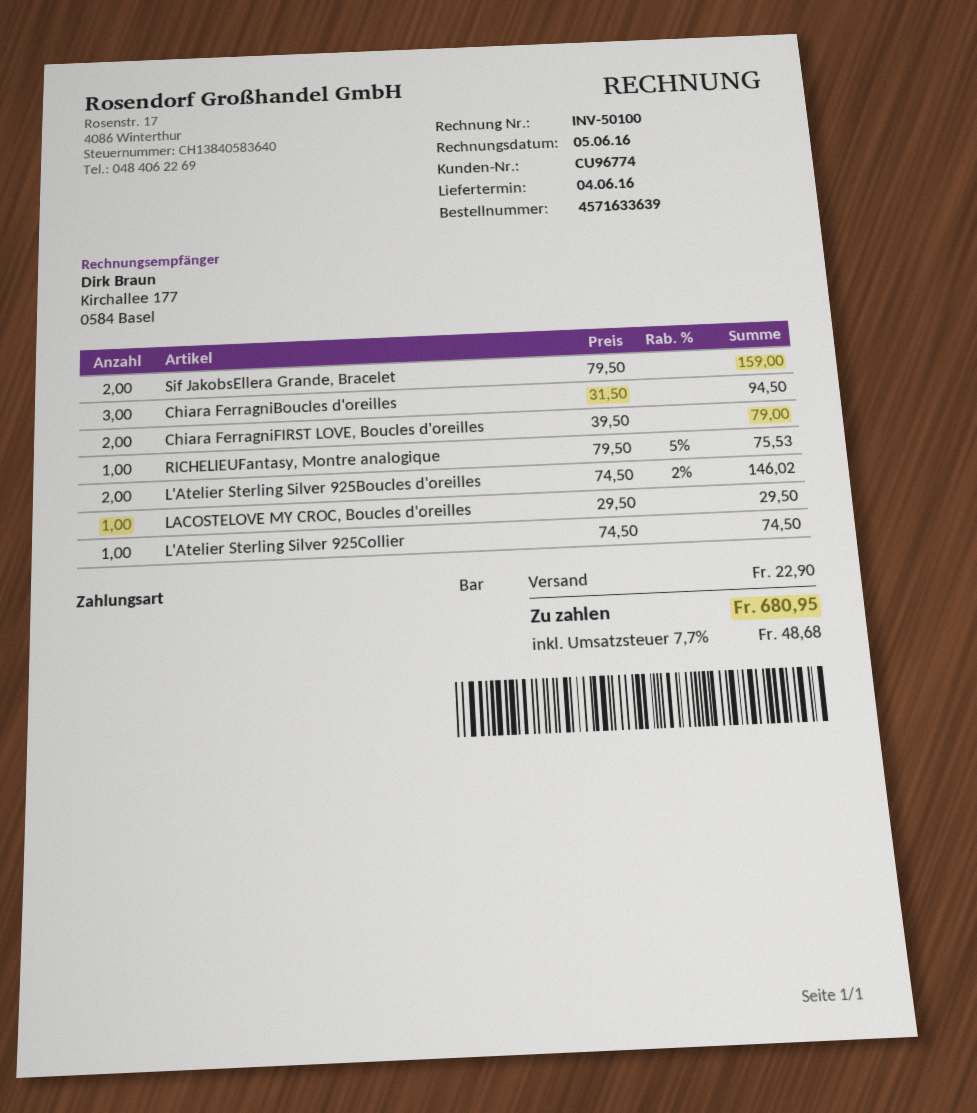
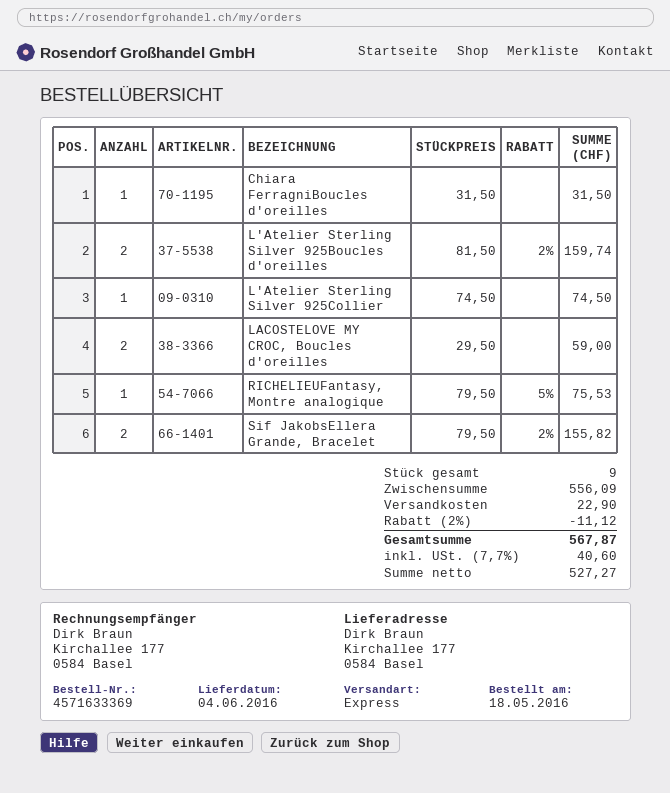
order number: 4571633639 -> 4571633369
Sif JakobsEllera Grande, Bracelet: 2 x 79.50 = 159.00 -> 2 x 79.50 - 2% = 155.82
Chiara FerragniBoucles d'oreilles: 3 x 31.50 = 94.50 -> 1 x 31.50 = 31.50
Chiara FerragniFIRST LOVE, Boucles d'oreilles: 2 x 39.50 = 79.00 -> none
L'Atelier Sterling Silver 925Boucles d'oreilles: 2 x 74.50 - 2% = 146.02 -> 2 x 81.50 - 2% = 159.74
LACOSTELOVE MY CROC, Boucles d'oreilles: 1 x 29.50 = 29.50 -> 2 x 29.50 = 59.00
discount: none -> 2% = 11.12
tax: 7.7% = 48.68 -> 7.7% = 40.60
total: 680.95 -> 567.87

